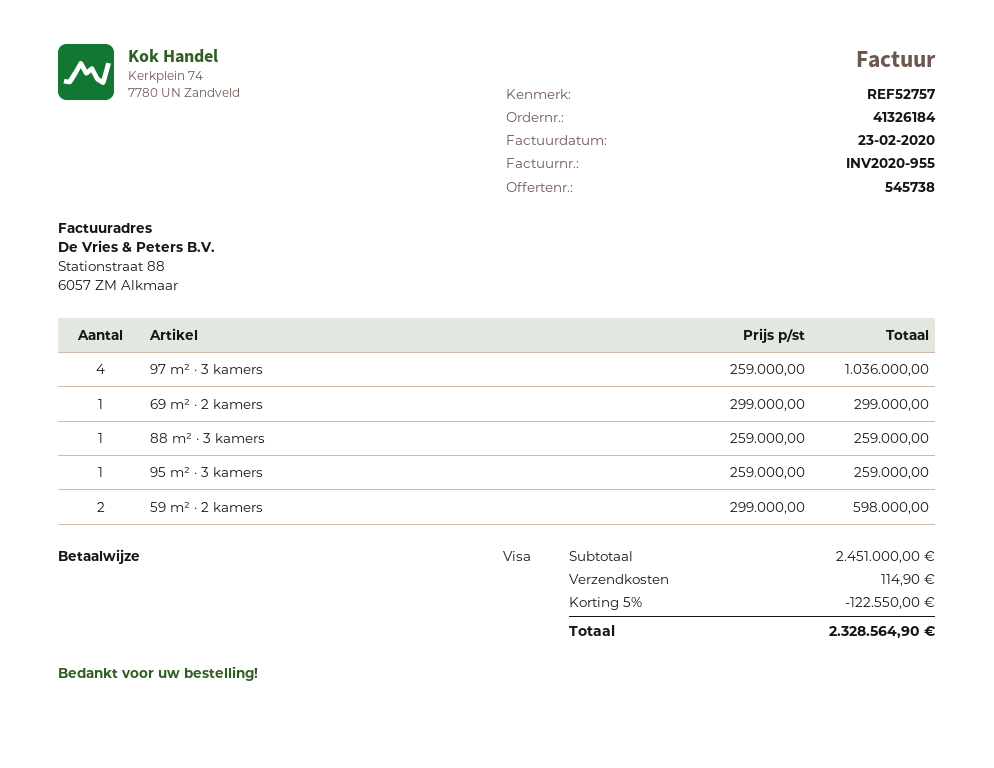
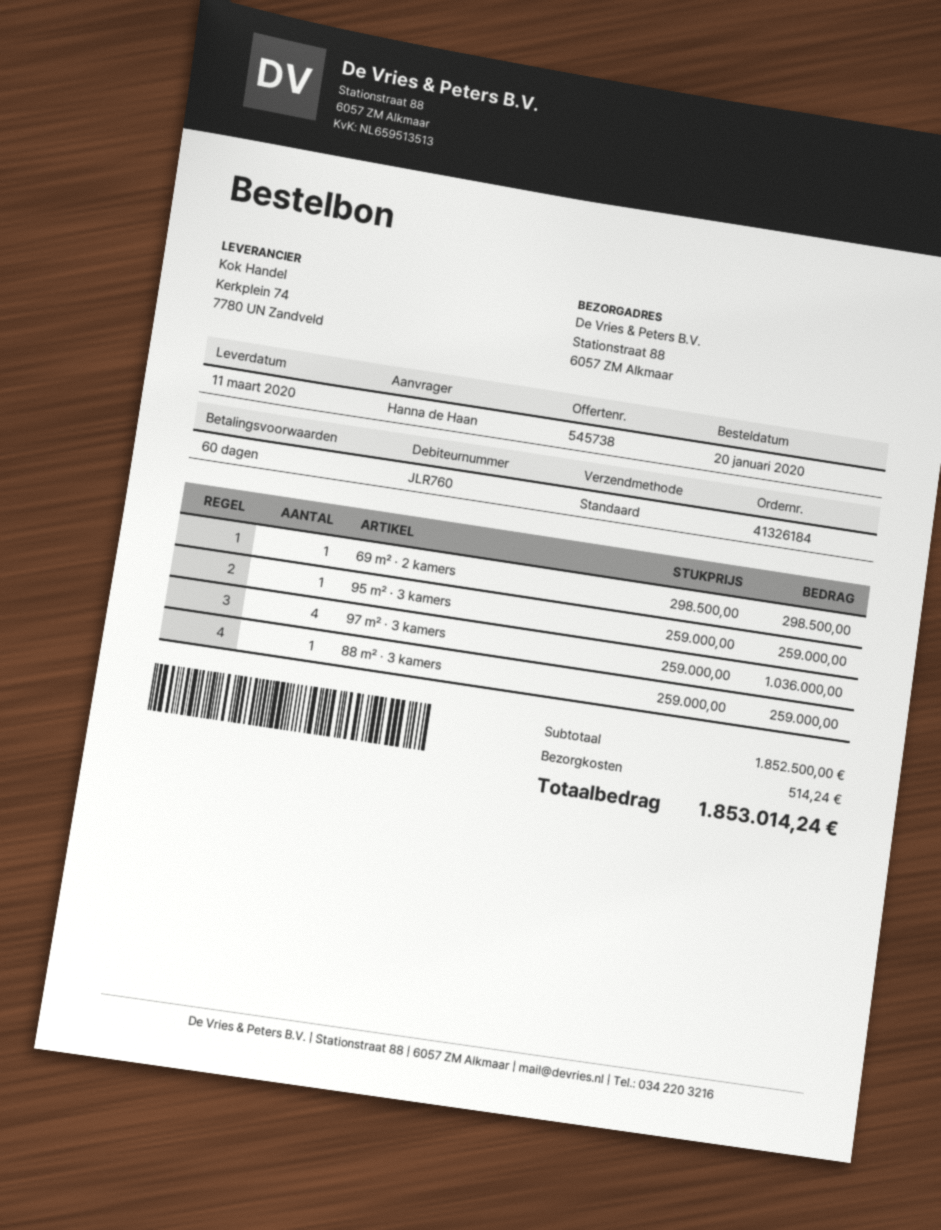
69 m² · 2 kamers: 1 x 299000.00 = 299000.00 -> 1 x 298500.00 = 298500.00
59 m² · 2 kamers: 2 x 299000.00 = 598000.00 -> none
subtotal: 2451000.00 -> 1852500.00
discount: 5% = 122550.00 -> none
shipping: 114.90 -> 514.24
total: 2328564.90 -> 1853014.24

